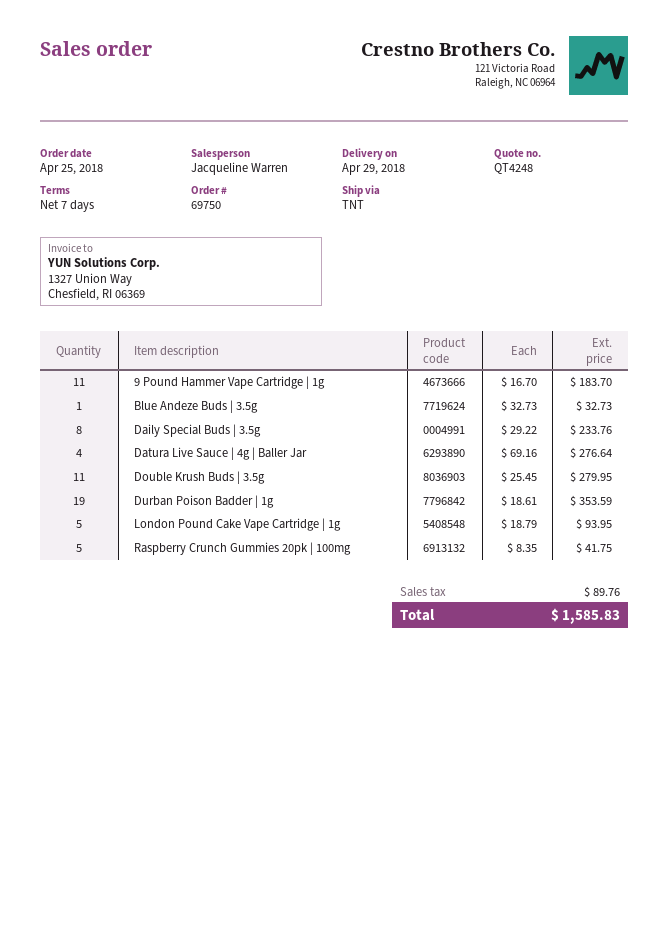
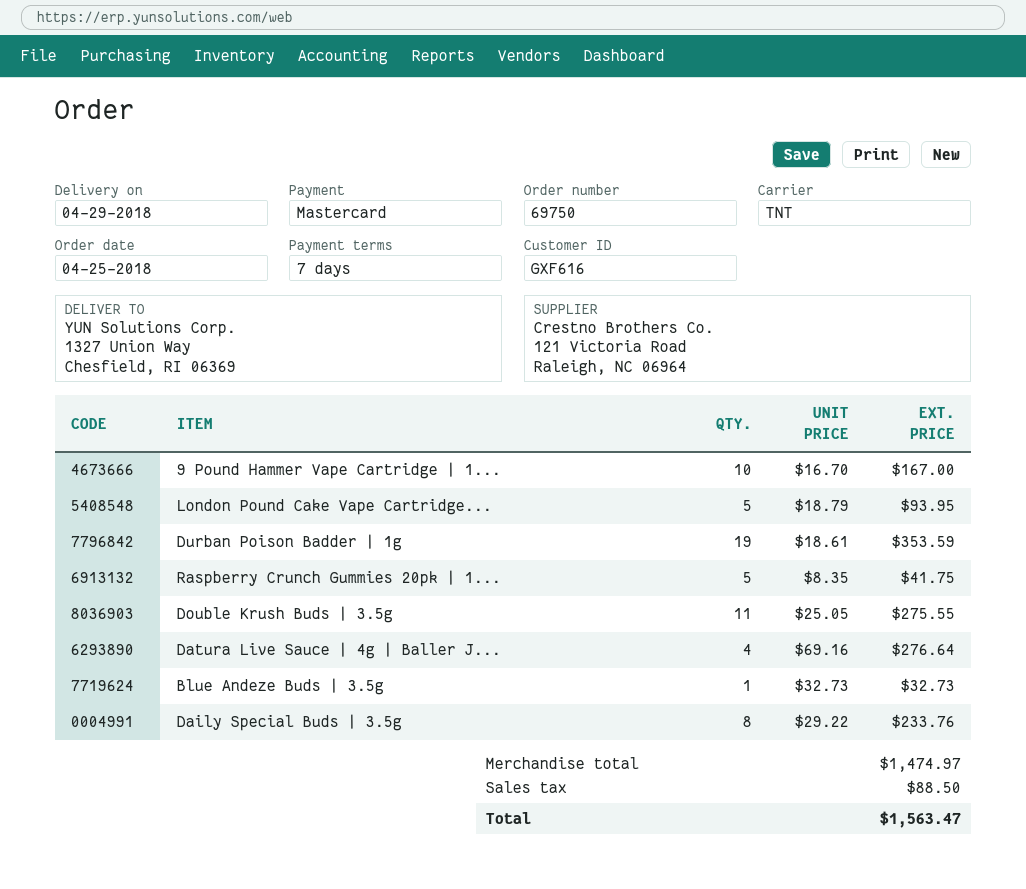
9 Pound Hammer Vape Cartridge | 1g: 11 x 16.70 = 183.70 -> 10 x 16.70 = 167.00
Double Krush Buds | 3.5g: 11 x 25.45 = 279.95 -> 11 x 25.05 = 275.55
tax: 89.76 -> 88.50
total: 1585.83 -> 1563.47

